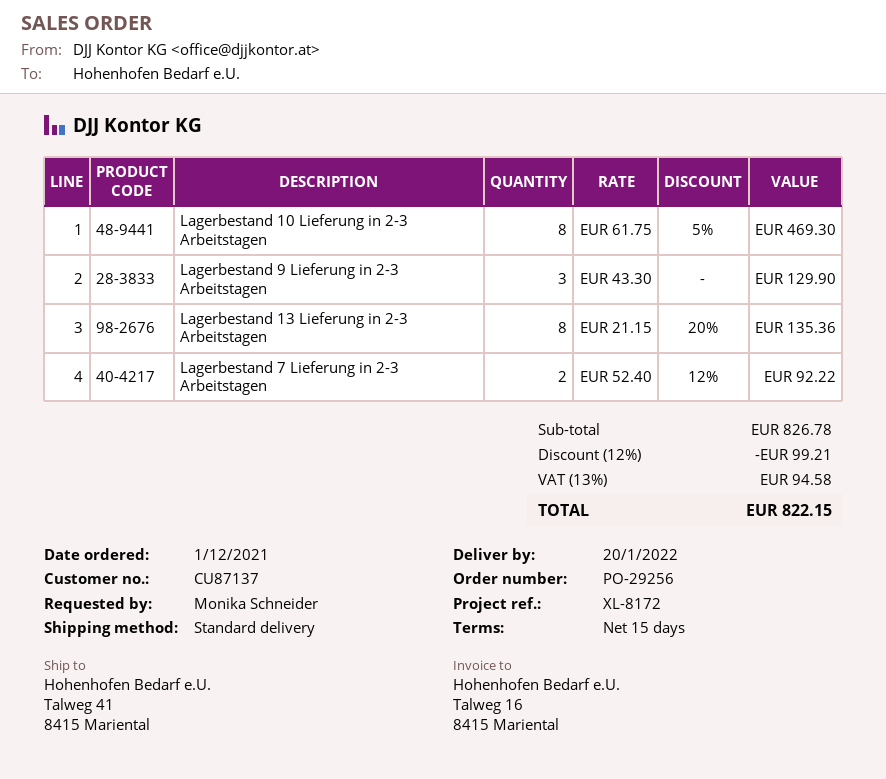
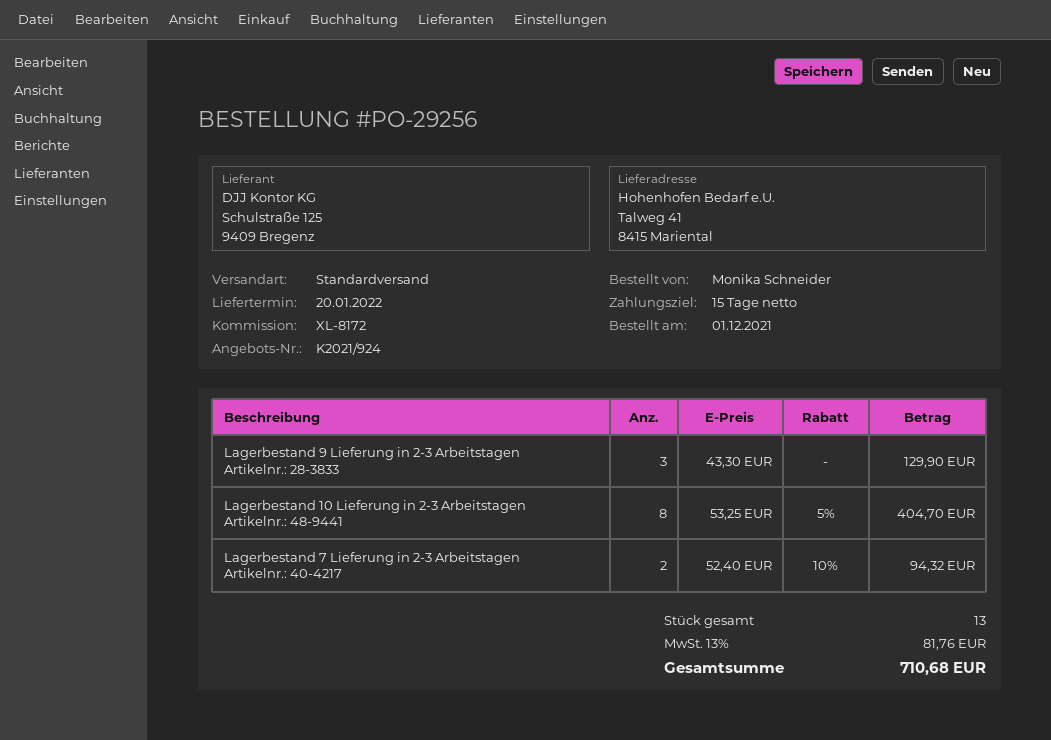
Lagerbestand 10 Lieferung in 2-3 Arbeitstagen: 8 x 61.75 - 5% = 469.30 -> 8 x 53.25 - 5% = 404.70
Lagerbestand 13 Lieferung in 2-3 Arbeitstagen: 8 x 21.15 - 20% = 135.36 -> none
Lagerbestand 7 Lieferung in 2-3 Arbeitstagen: 2 x 52.40 - 12% = 92.22 -> 2 x 52.40 - 10% = 94.32
discount: 12% = 99.21 -> none
tax: 13% = 94.58 -> 13% = 81.76
total: 822.15 -> 710.68

